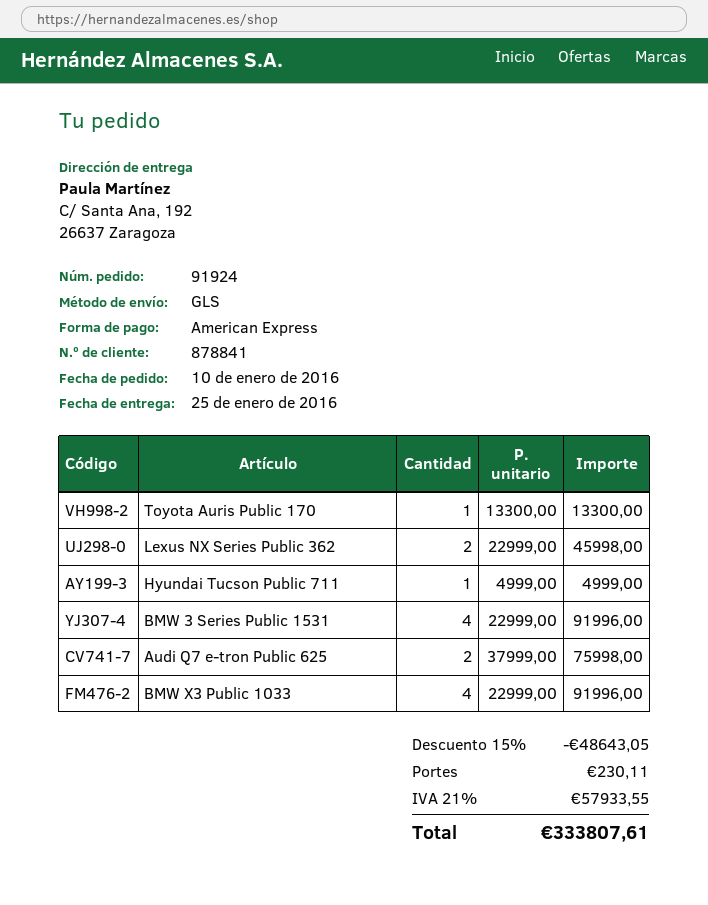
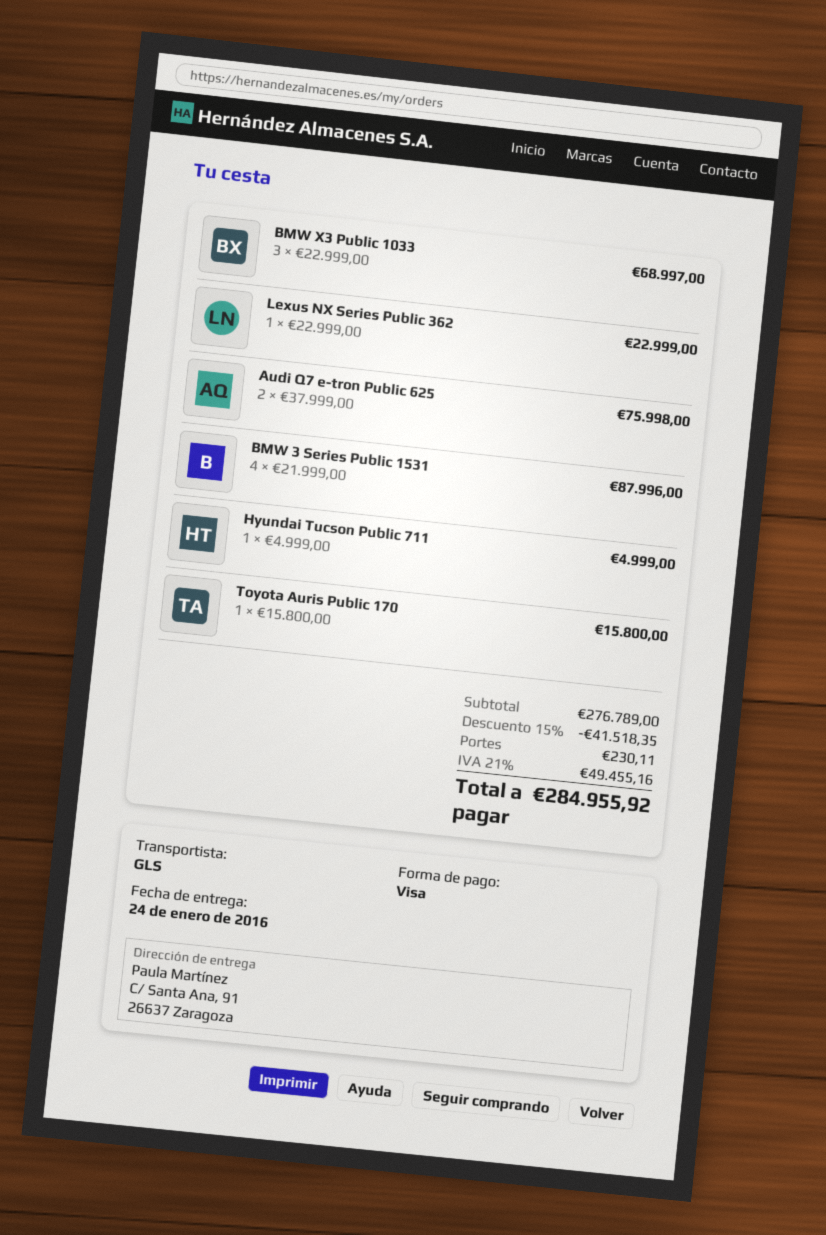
delivery date: 2016-01-25 -> 2016-01-24
payment method: American Express -> Visa
ship to: C/ Santa Ana, 192, 26637 Zaragoza -> C/ Santa Ana, 91, 26637 Zaragoza
Toyota Auris Public 170: 1 x 13300.00 = 13300.00 -> 1 x 15800.00 = 15800.00
Lexus NX Series Public 362: 2 x 22999.00 = 45998.00 -> 1 x 22999.00 = 22999.00
BMW 3 Series Public 1531: 4 x 22999.00 = 91996.00 -> 4 x 21999.00 = 87996.00
BMW X3 Public 1033: 4 x 22999.00 = 91996.00 -> 3 x 22999.00 = 68997.00
discount: 15% = 48643.05 -> 15% = 41518.35
tax: 21% = 57933.55 -> 21% = 49455.16
total: 333807.61 -> 284955.92

